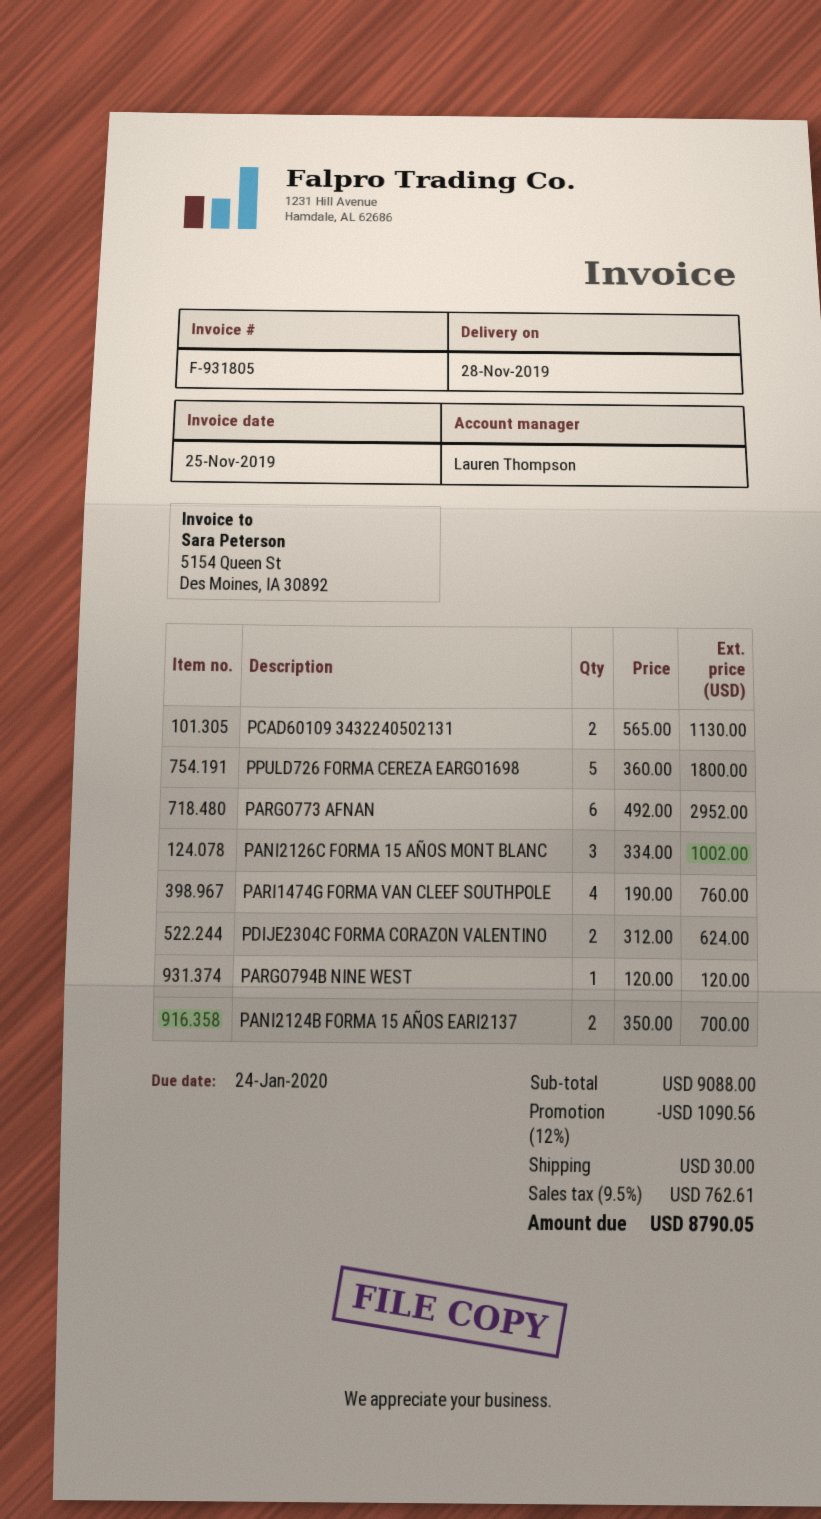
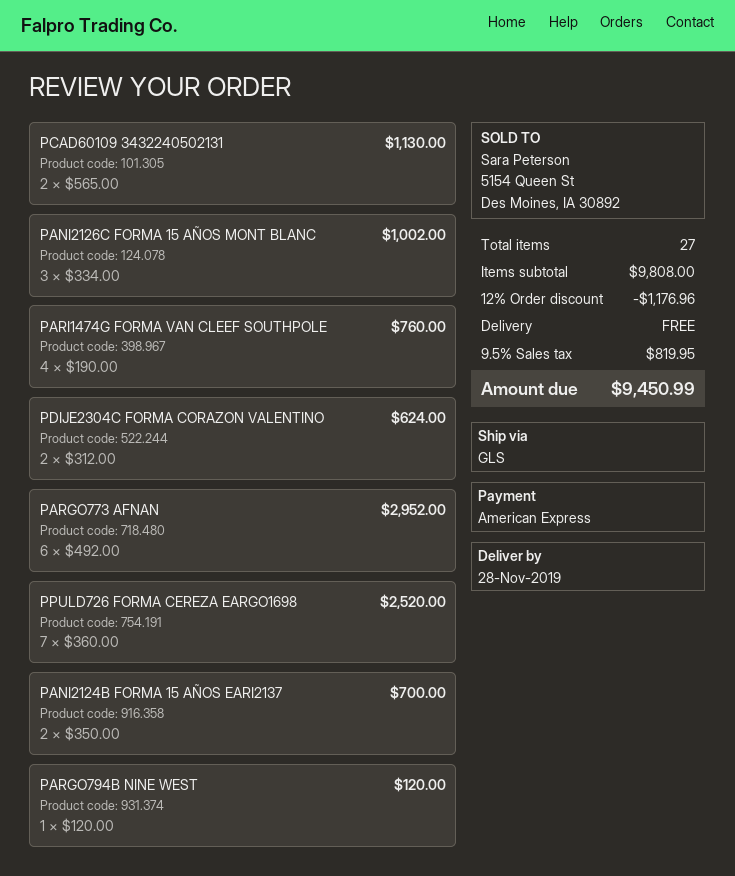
PPULD726 FORMA CEREZA EARGO1698: 5 x 360.00 = 1800.00 -> 7 x 360.00 = 2520.00
subtotal: 9088.00 -> 9808.00
discount: 12% = 1090.56 -> 12% = 1176.96
shipping: 30.00 -> 0.00
tax: 9.5% = 762.61 -> 9.5% = 819.95
total: 8790.05 -> 9450.99

